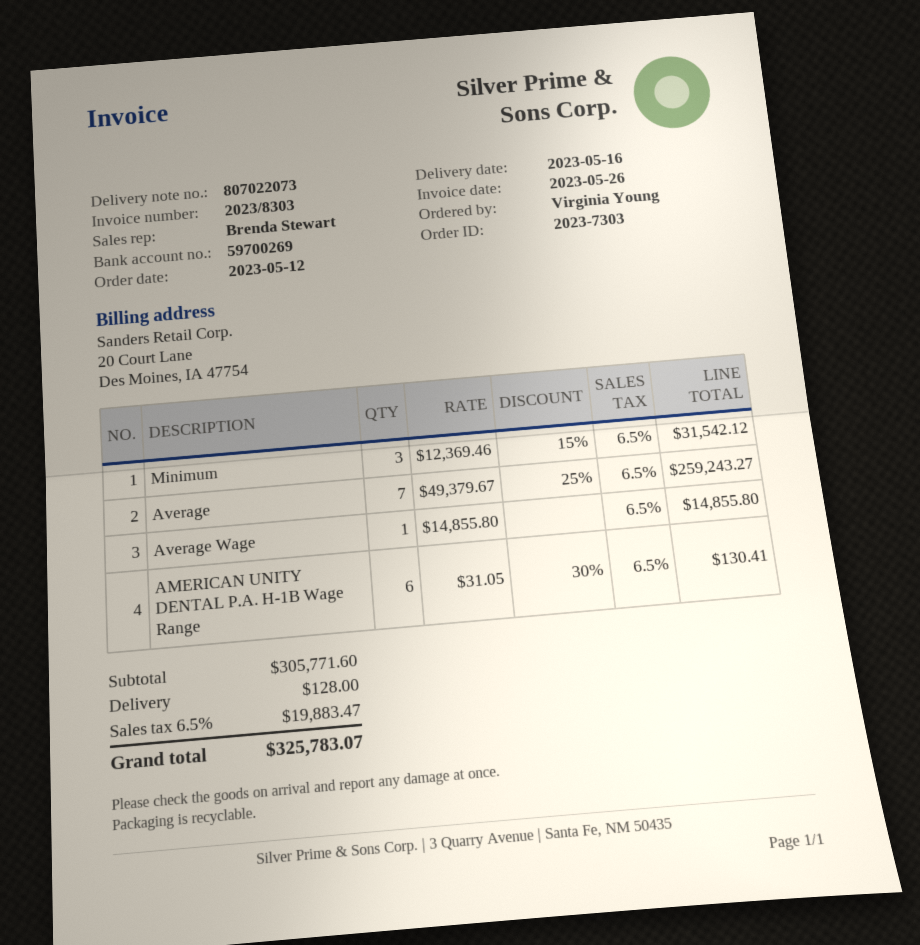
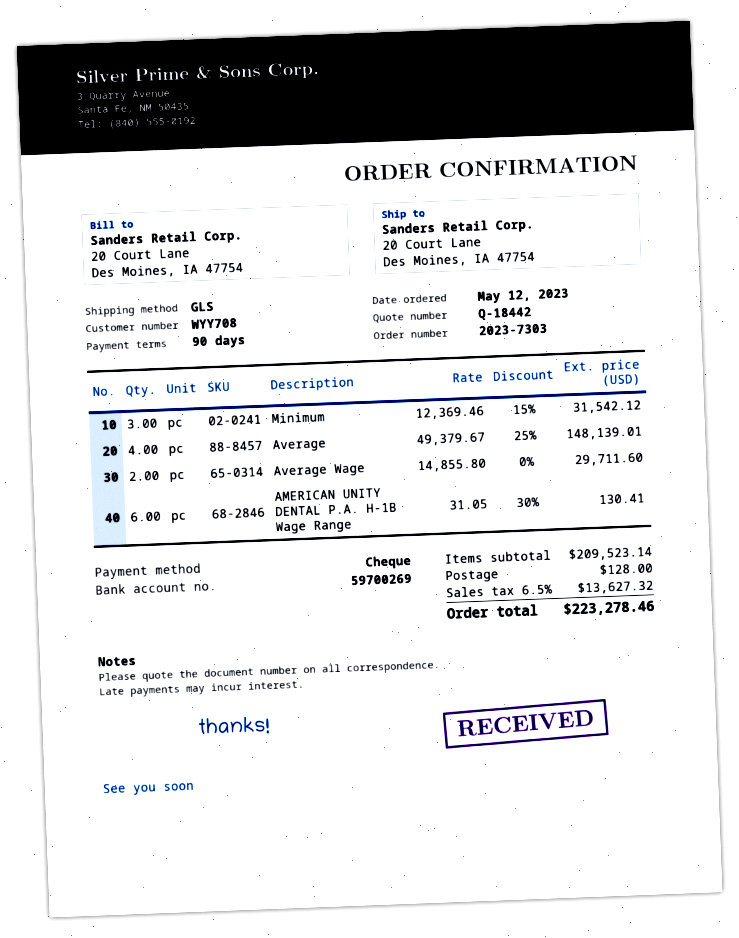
Average: 7 x 49379.67 - 25% = 259243.27 -> 4 x 49379.67 - 25% = 148139.01
Average Wage: 1 x 14855.80 = 14855.80 -> 2 x 14855.80 = 29711.60
subtotal: 305771.60 -> 209523.14
tax: 6.5% = 19883.47 -> 6.5% = 13627.32
total: 325783.07 -> 223278.46

